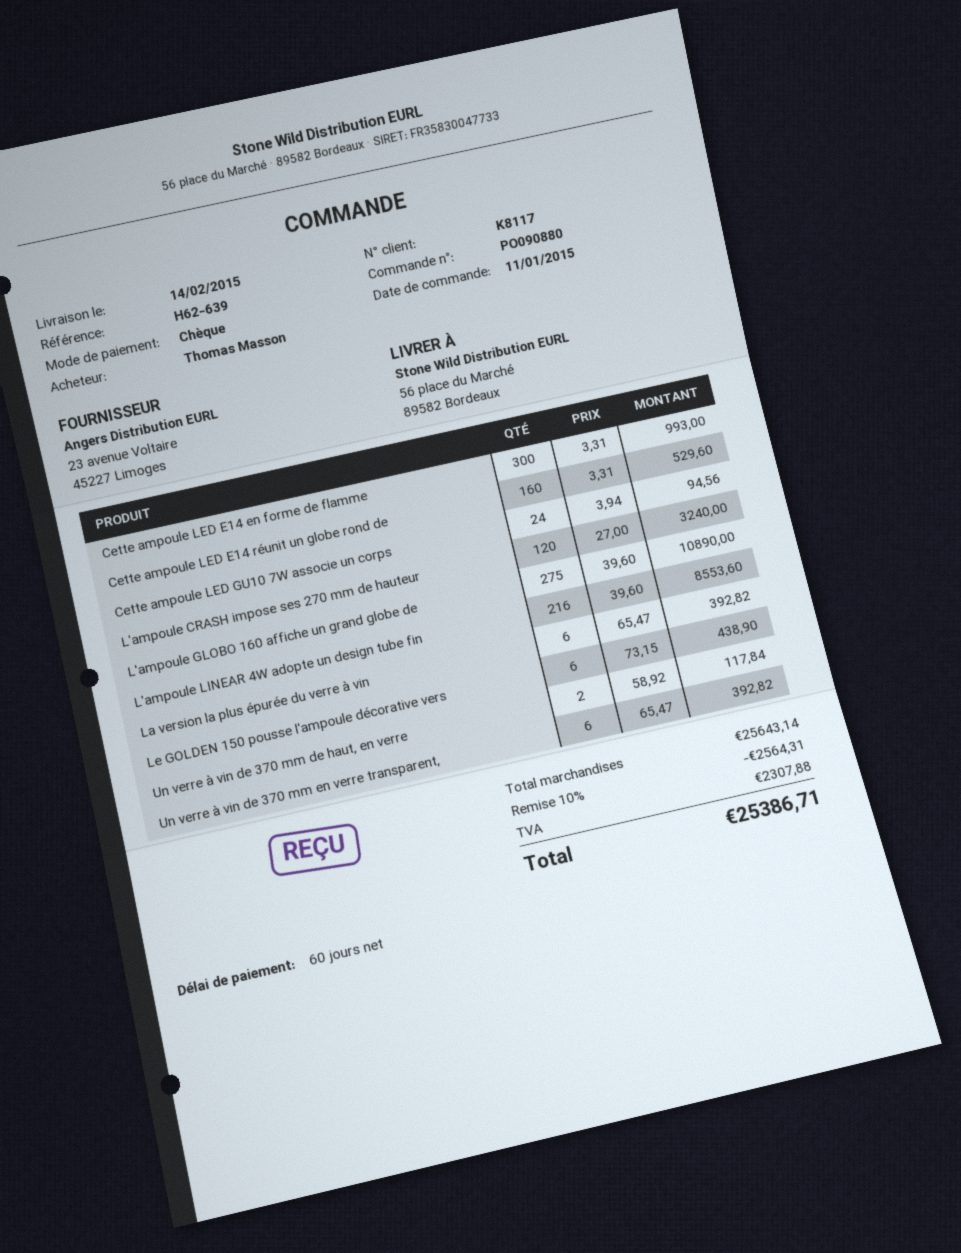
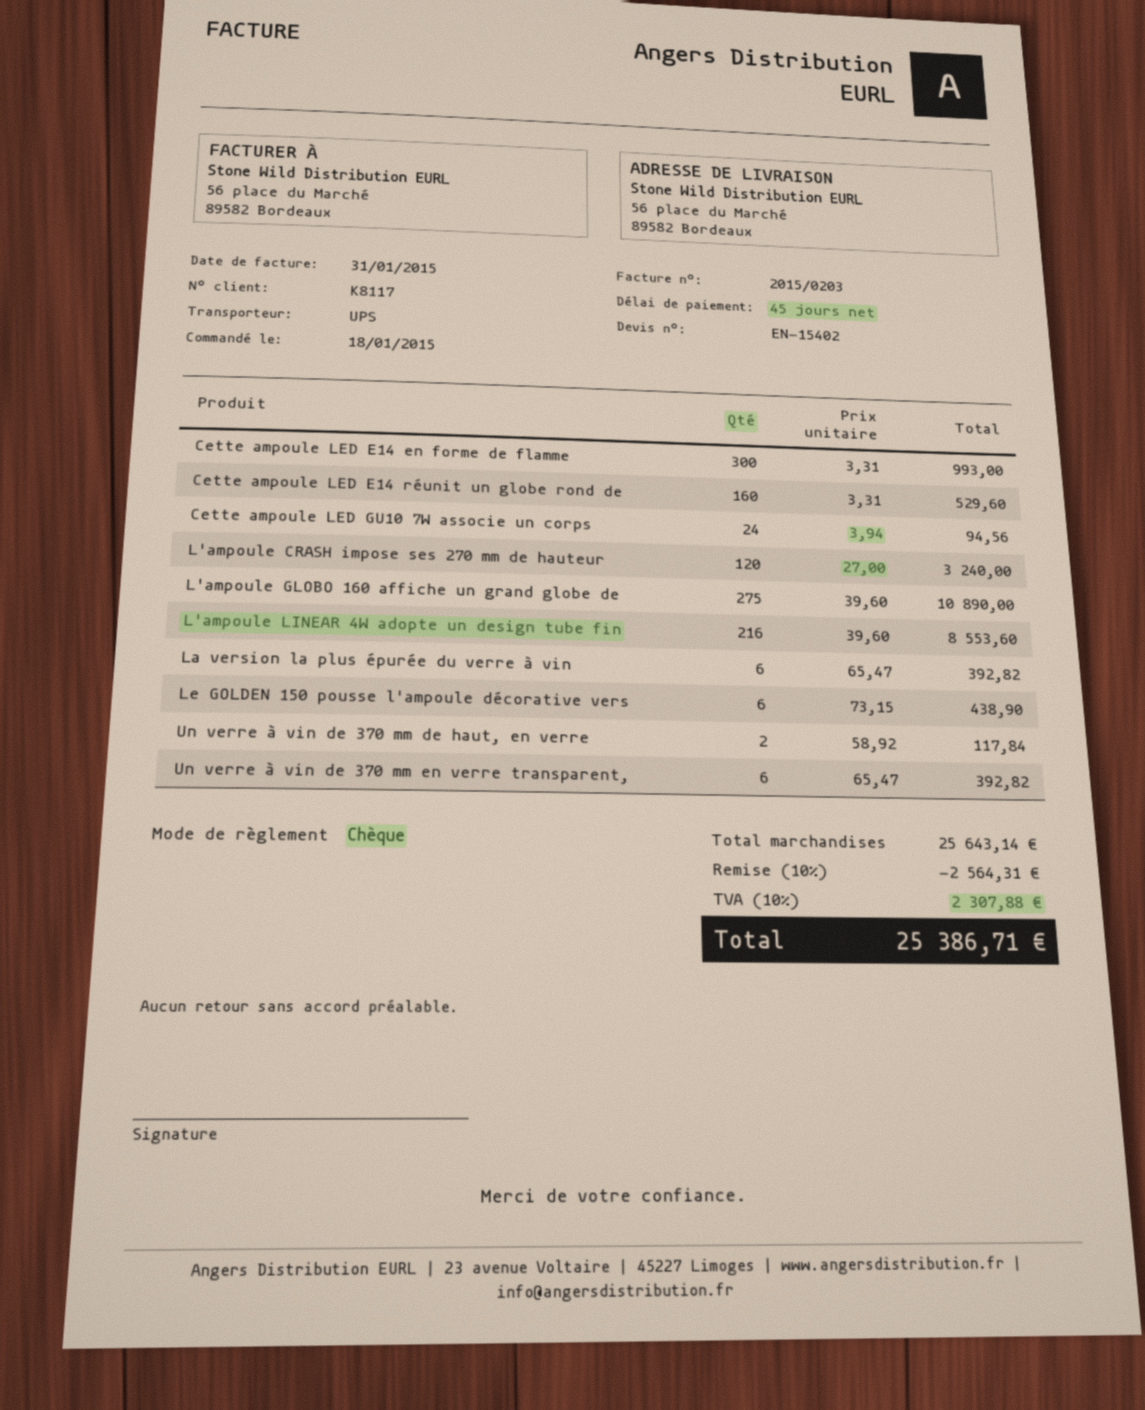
order date: 2015-01-11 -> 2015-01-18
payment terms: 60 days -> 45 days

